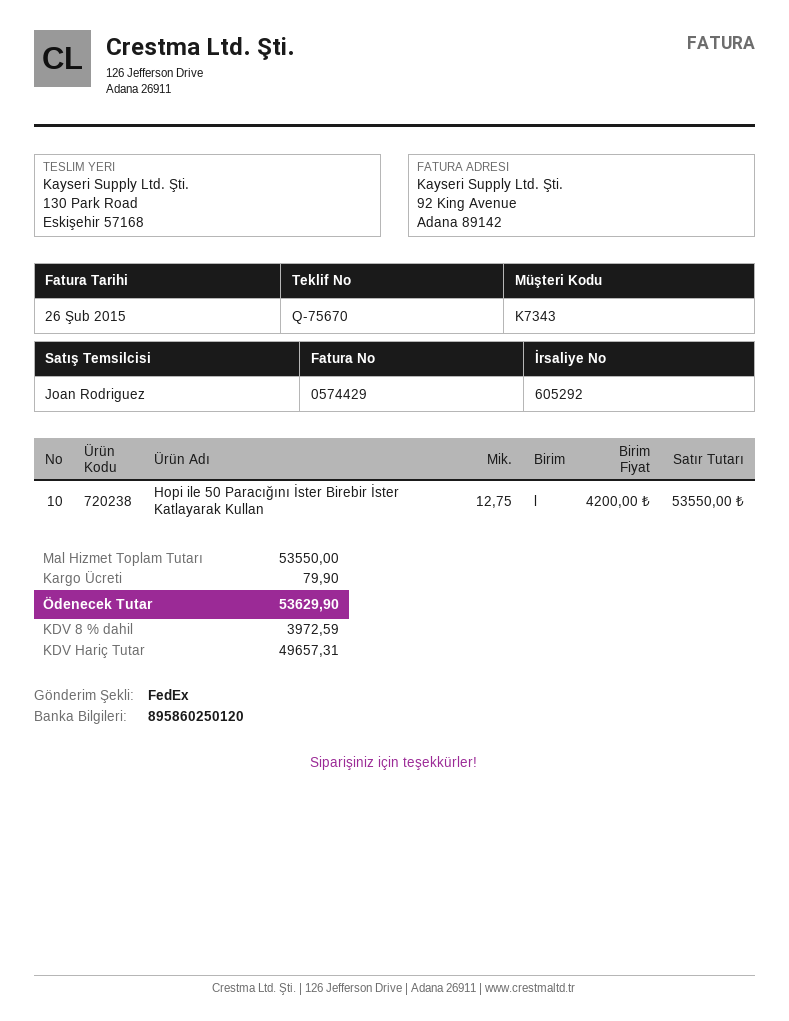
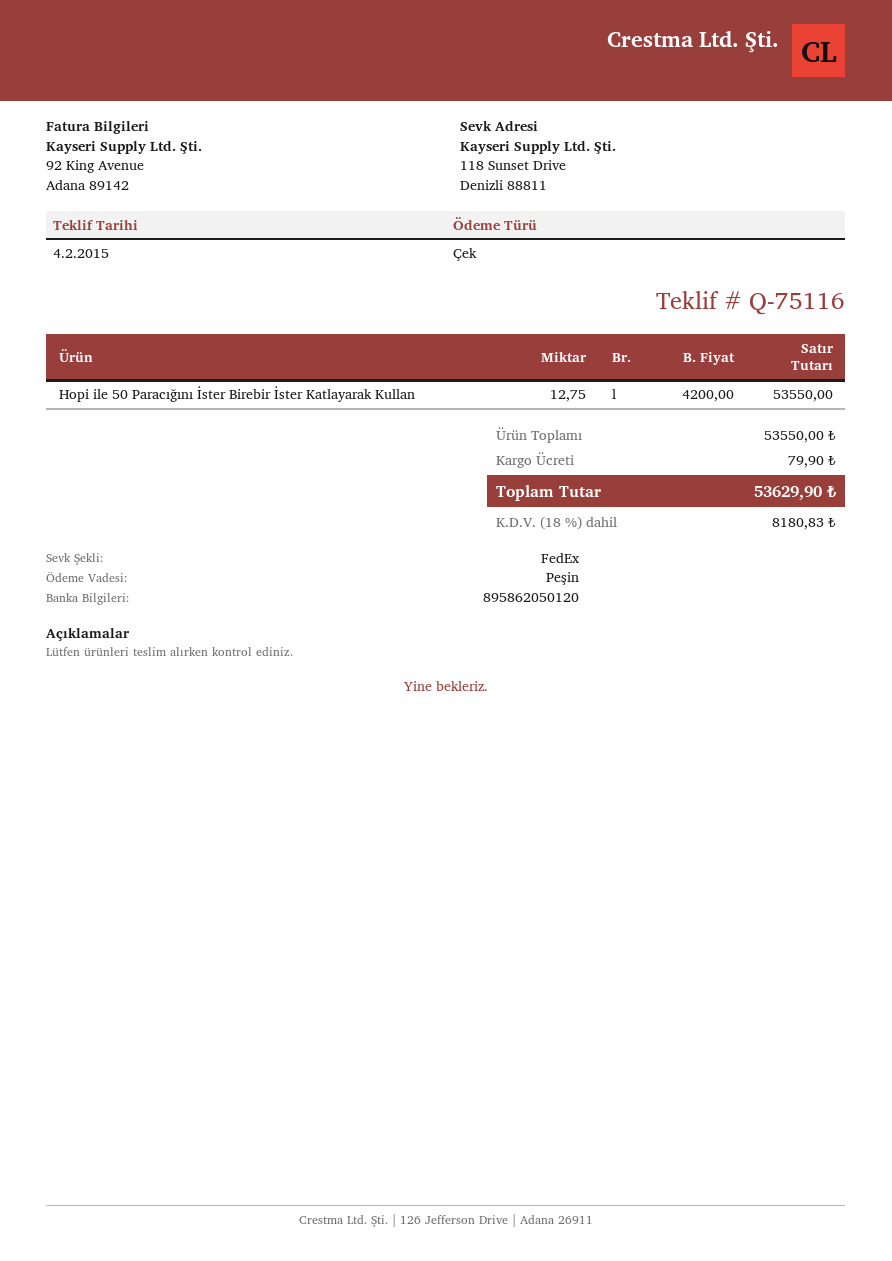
quote number: Q-75670 -> Q-75116
bank account: 895860250120 -> 895862050120
ship to: 130 Park Road, Eskişehir 57168 -> 118 Sunset Drive, Denizli 88811
tax: 8% = 3972.59 -> 18% = 8180.83

